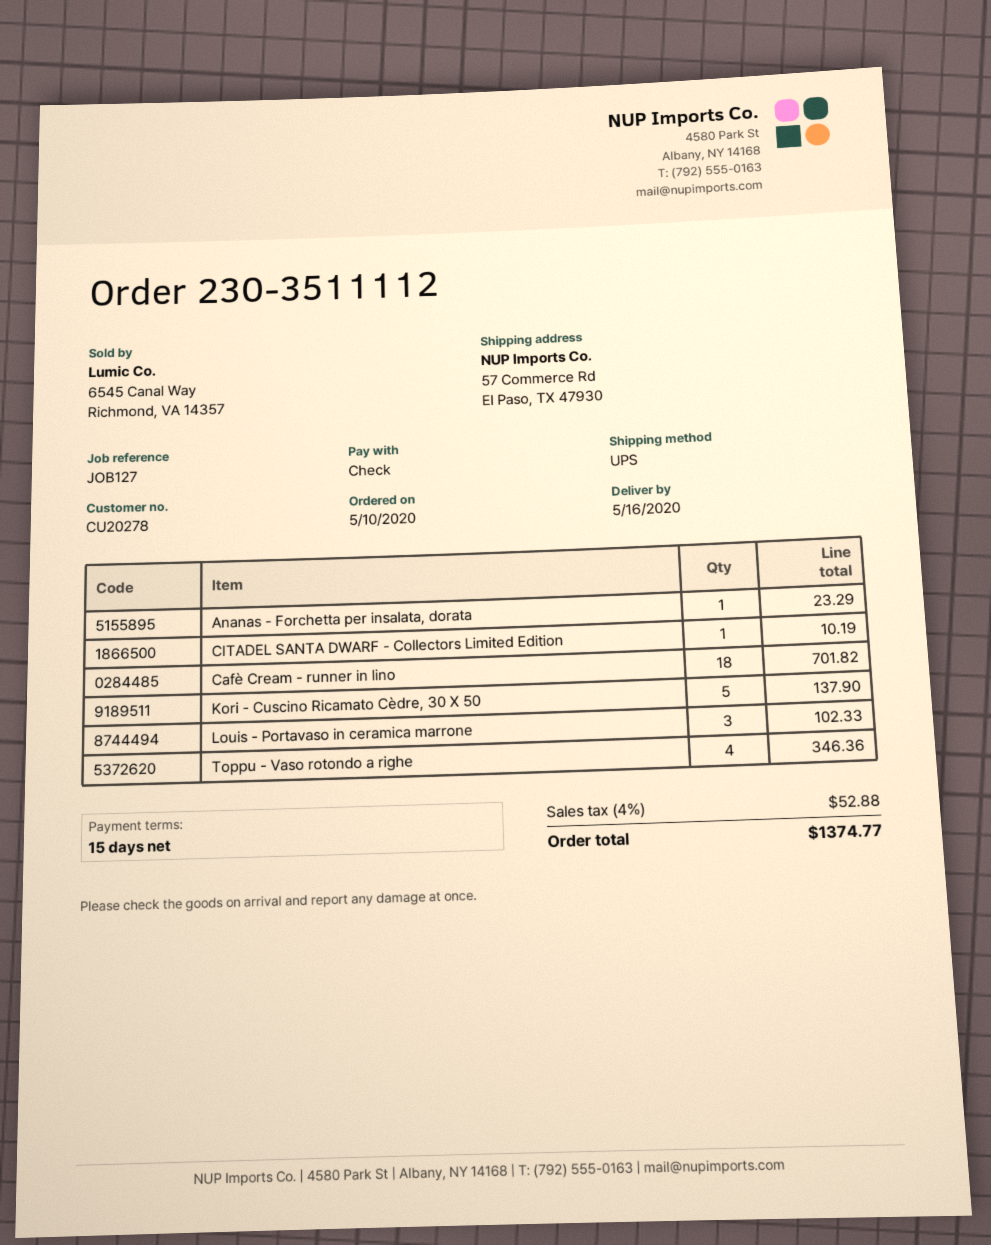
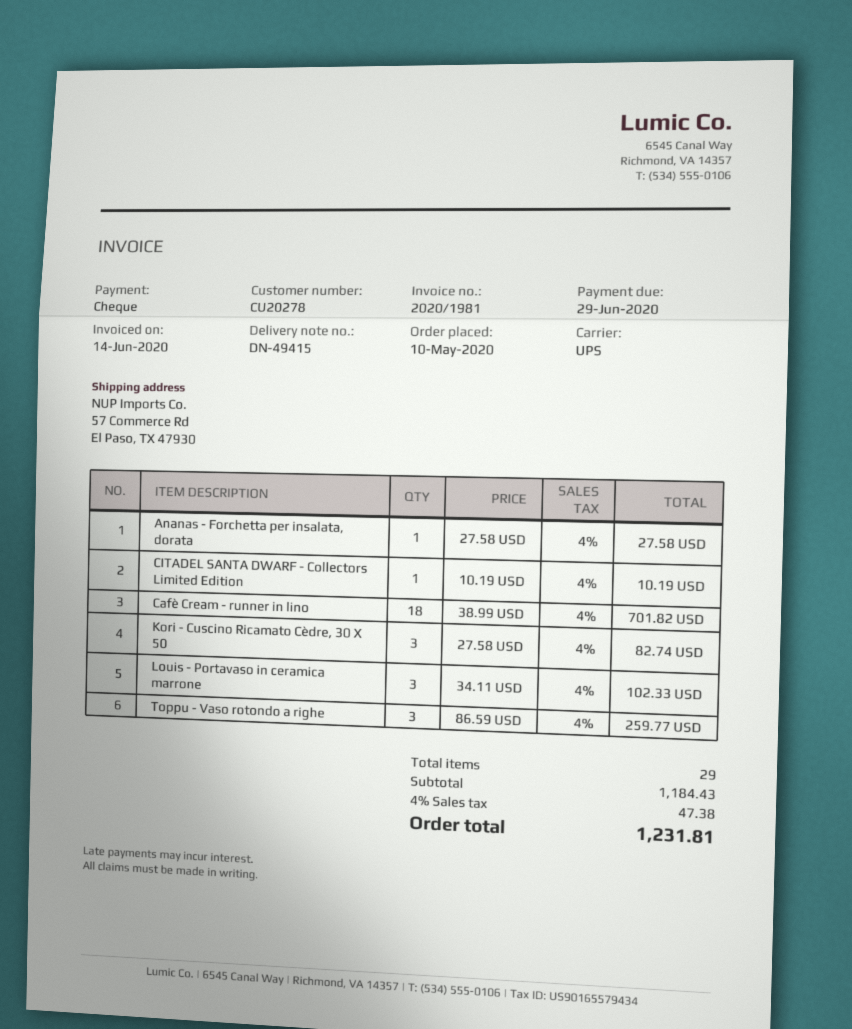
Ananas - Forchetta per insalata, dorata: 1 for 23.29 -> 1 for 27.58
Kori - Cuscino Ricamato Cèdre, 30 X 50: 5 for 137.90 -> 3 for 82.74
Toppu - Vaso rotondo a righe: 4 for 346.36 -> 3 for 259.77
tax: 4% = 52.88 -> 4% = 47.38
total: 1374.77 -> 1231.81

